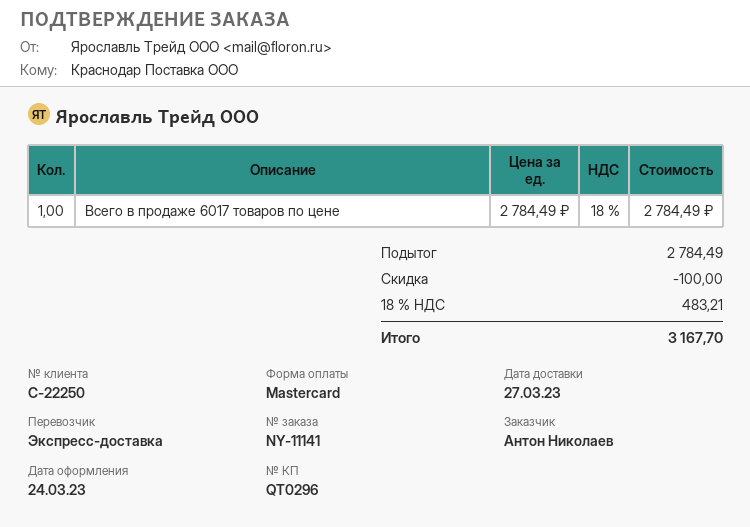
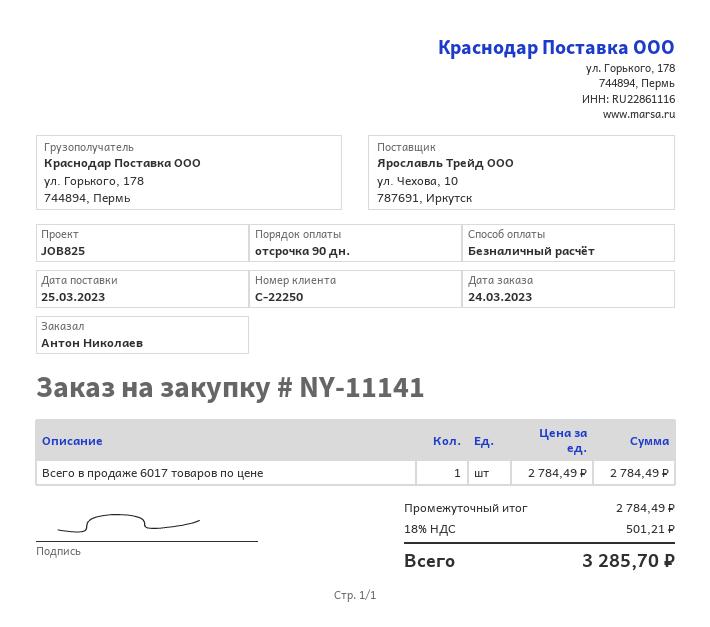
delivery date: 2023-03-27 -> 2023-03-25
payment method: Mastercard -> bank transfer
discount: 100.00 -> none
tax: 18% = 483.21 -> 18% = 501.21
total: 3167.70 -> 3285.70

